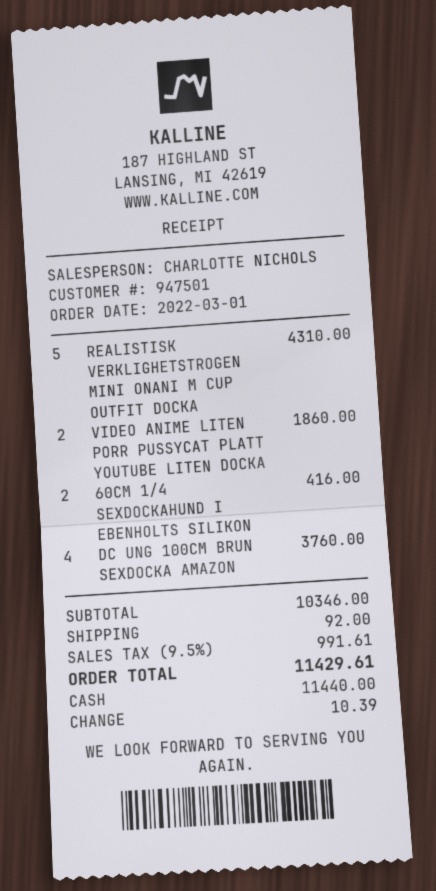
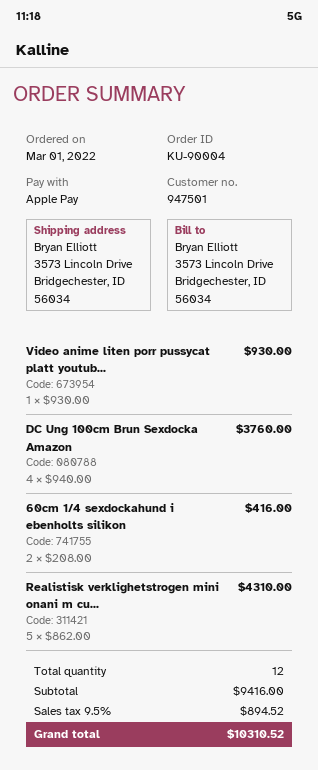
payment method: cash -> Apple Pay
VIDEO ANIME LITEN PORR PUSSYCAT PLATT YOUTUBE LITEN DOCKA: 2 for 1860.00 -> 1 for 930.00
subtotal: 10346.00 -> 9416.00
shipping: 92.00 -> none
tax: 9.5% = 991.61 -> 9.5% = 894.52
total: 11429.61 -> 10310.52

